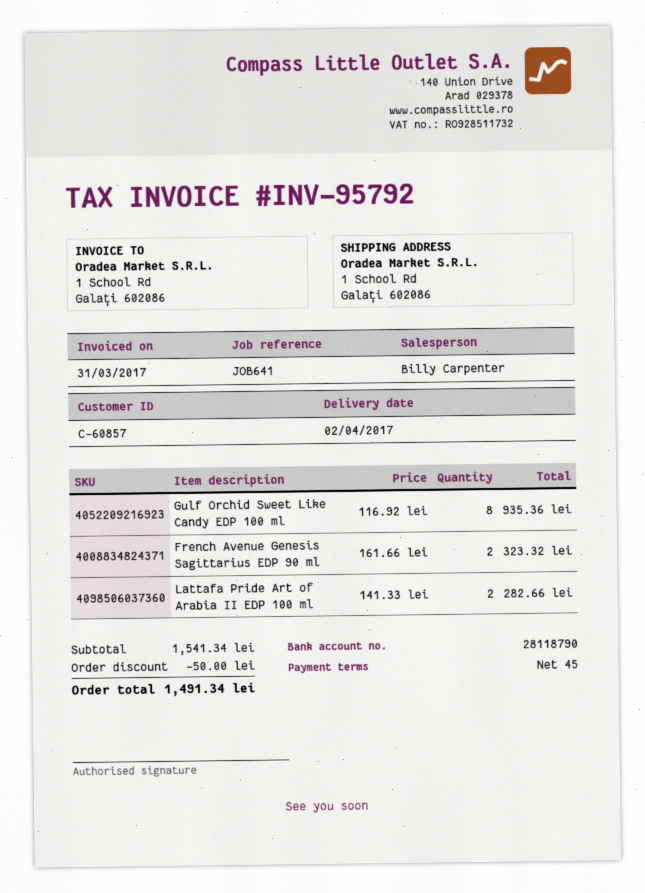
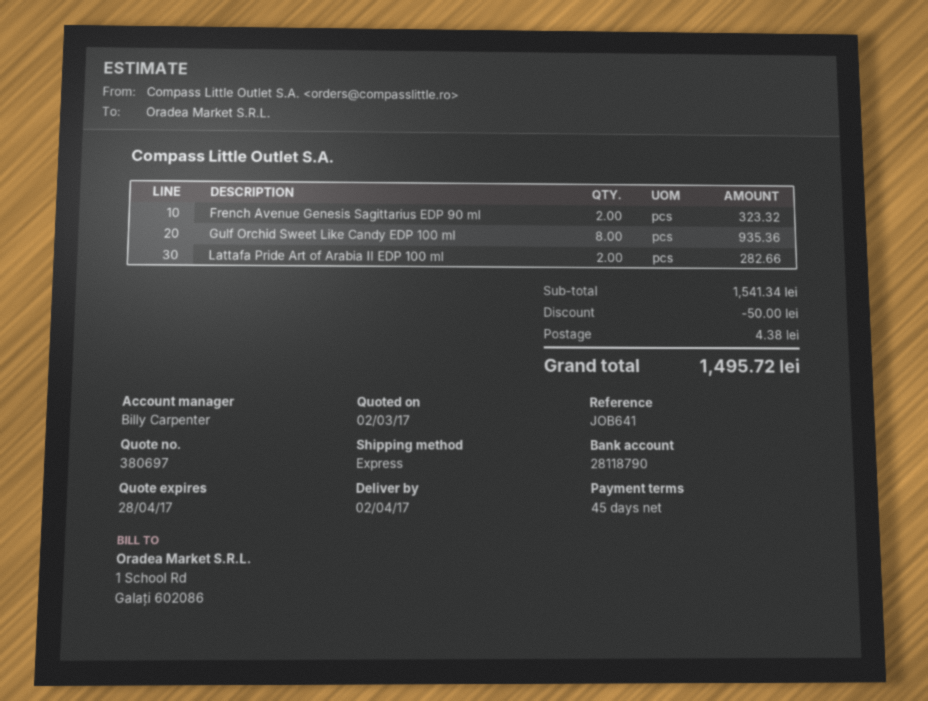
shipping: none -> 4.38
total: 1491.34 -> 1495.72

